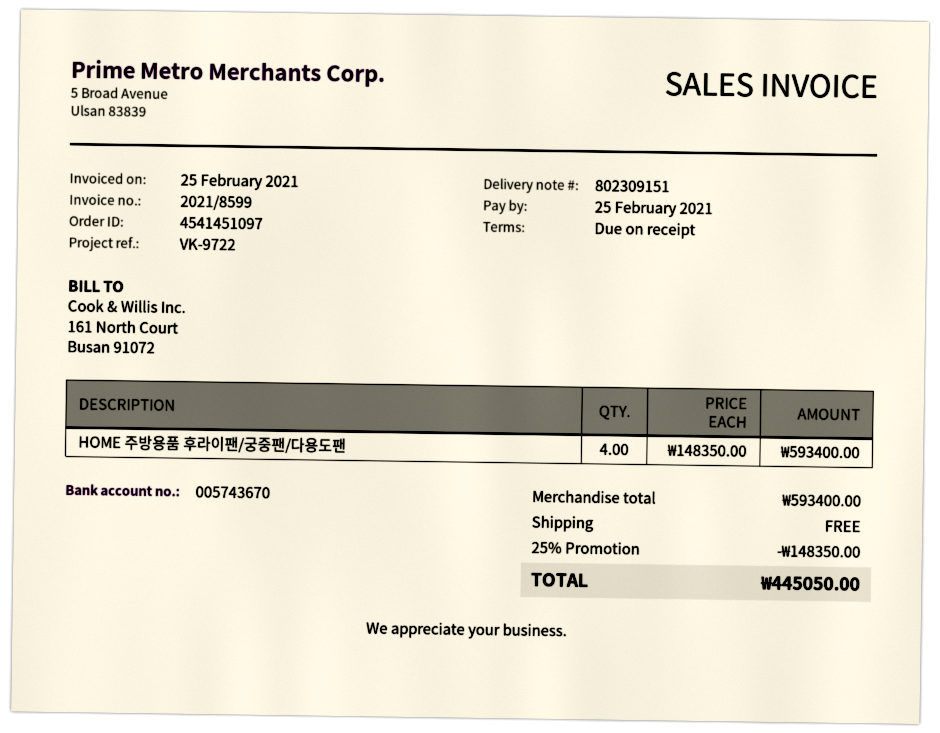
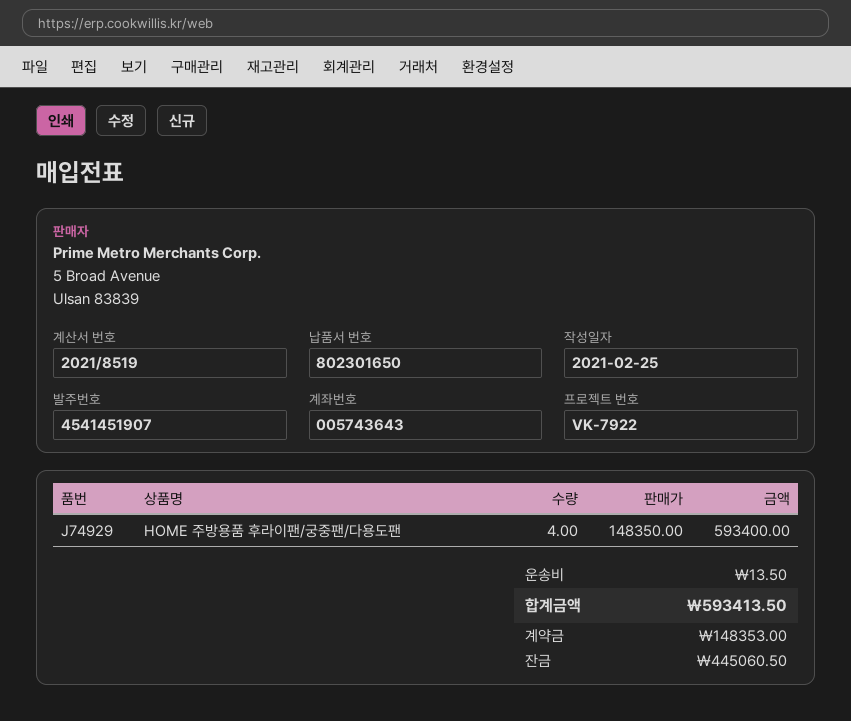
order number: 4541451097 -> 4541451907
delivery note number: 802309151 -> 802301650
invoice number: 2021/8599 -> 2021/8519
reference: VK-9722 -> VK-7922
bank account: 005743670 -> 005743643
discount: 25% = 148350.00 -> none
shipping: 0.00 -> 13.50
total: 445050.00 -> 593413.50

